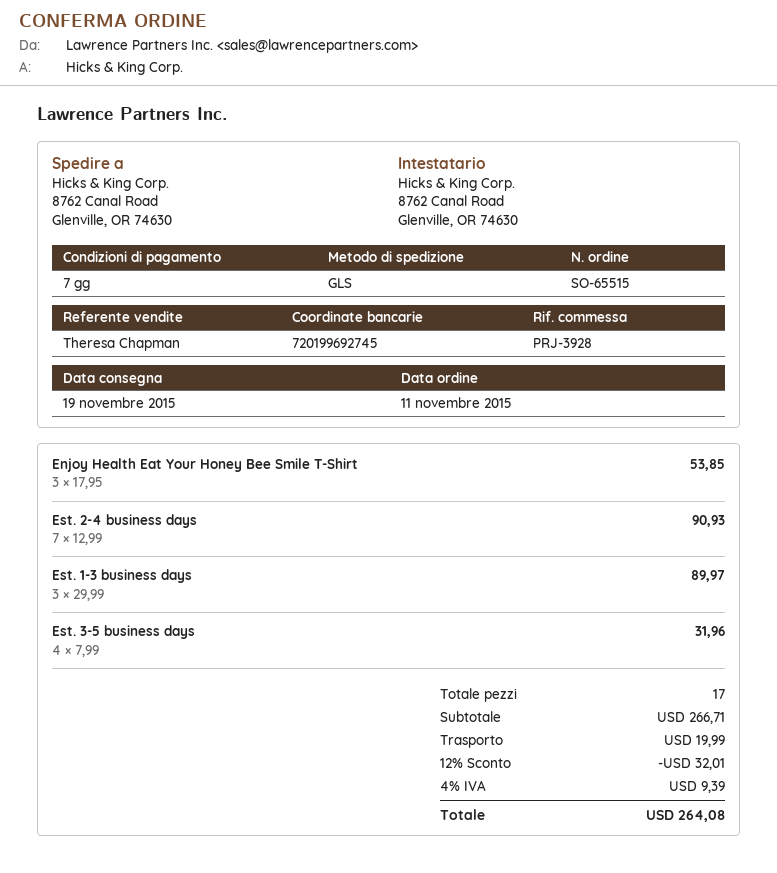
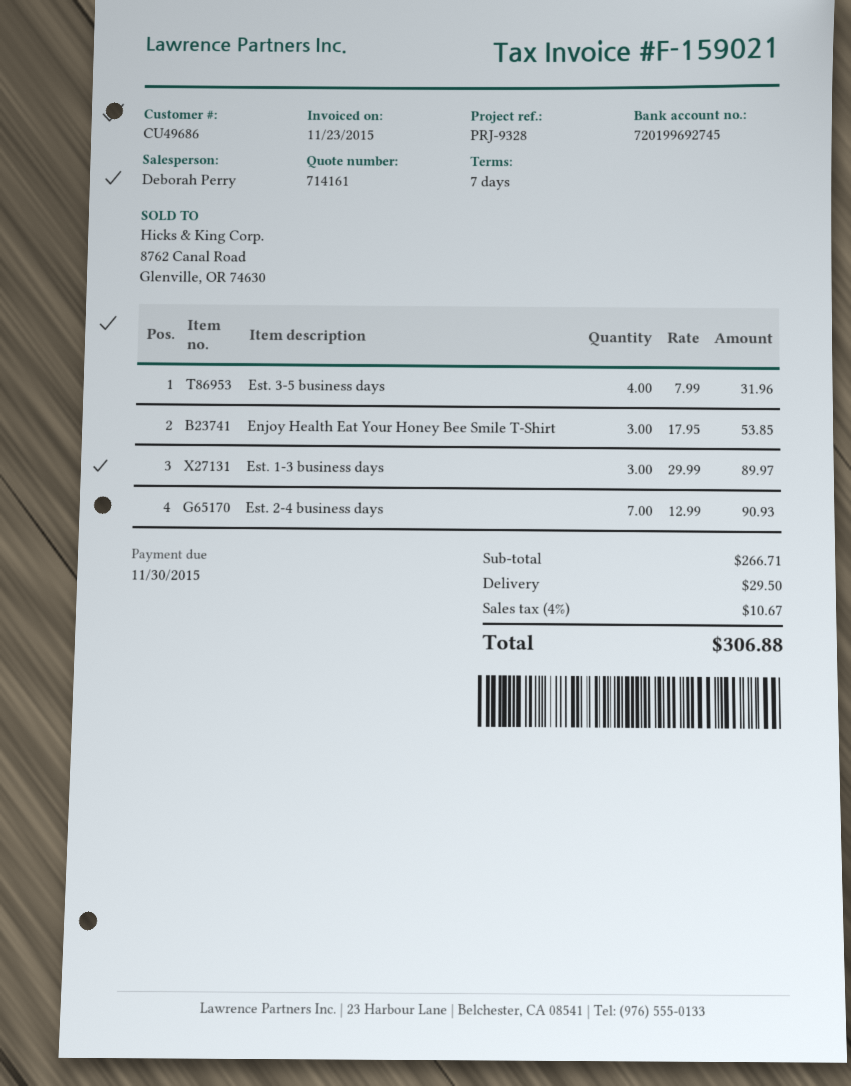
reference: PRJ-3928 -> PRJ-9328
sales rep: Theresa Chapman -> Deborah Perry
discount: 12% = 32.01 -> none
shipping: 19.99 -> 29.50
tax: 4% = 9.39 -> 4% = 10.67
total: 264.08 -> 306.88

